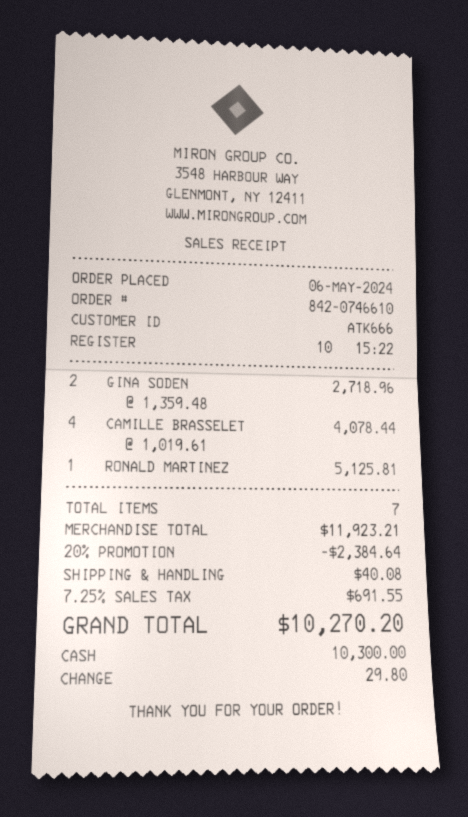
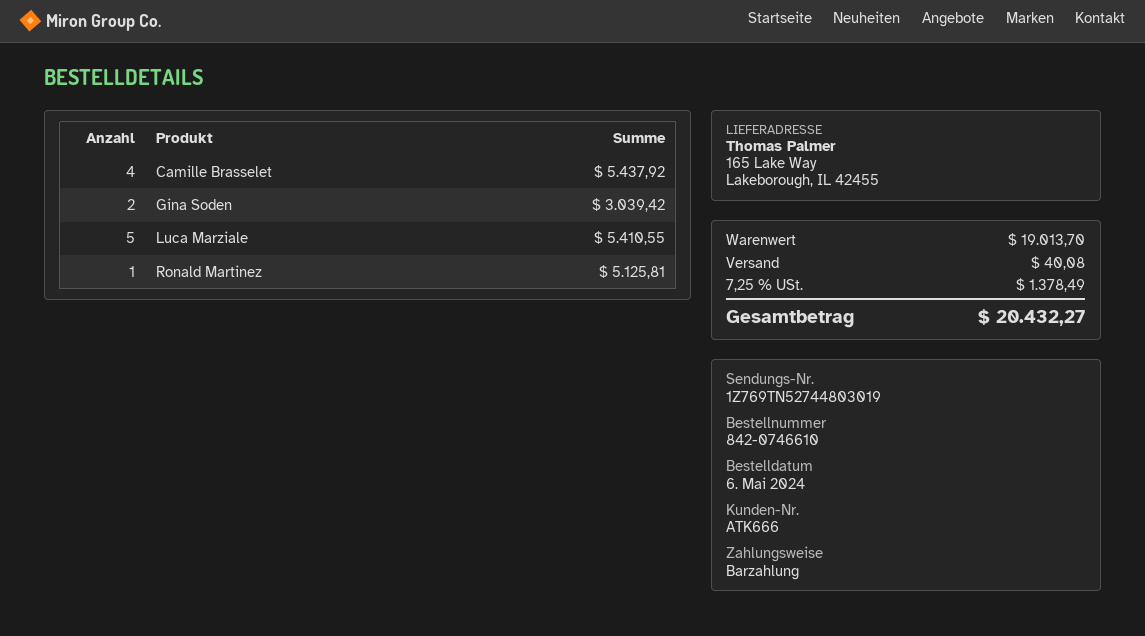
GINA SODEN: 2 for 2718.96 -> 2 for 3039.42
CAMILLE BRASSELET: 4 for 4078.44 -> 4 for 5437.92
Luca Marziale: none -> 5 for 5410.55
subtotal: 11923.21 -> 19013.70
discount: 20% = 2384.64 -> none
tax: 7.25% = 691.55 -> 7.25% = 1378.49
total: 10270.20 -> 20432.27

